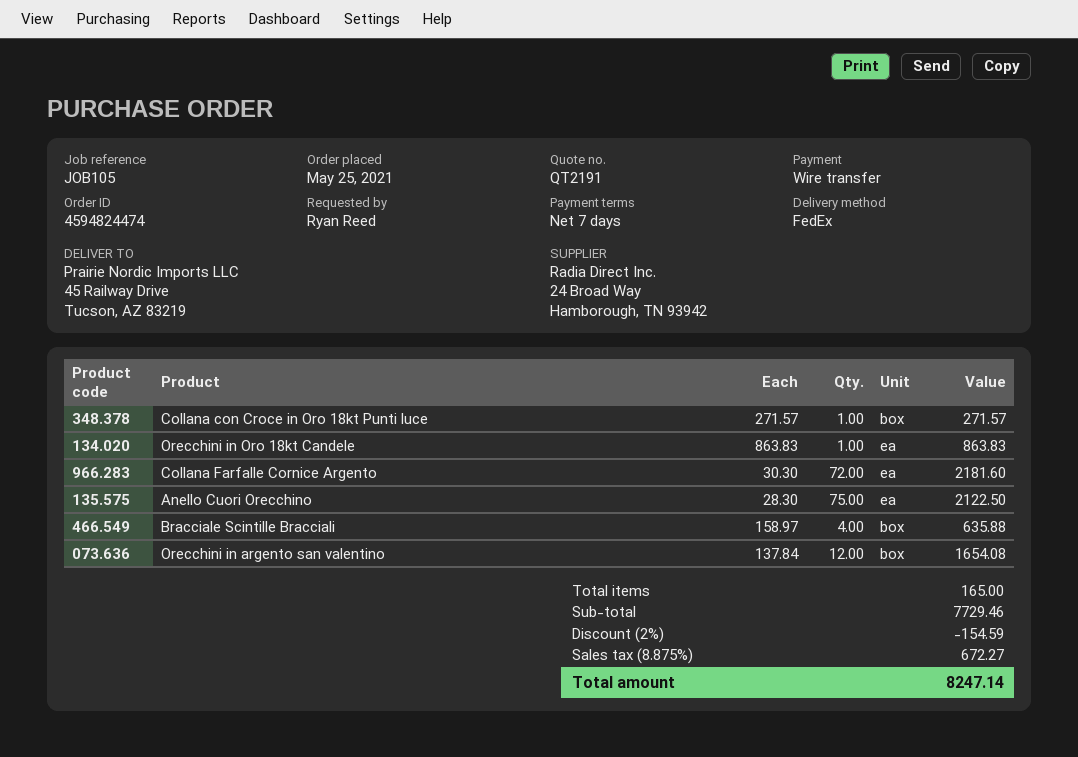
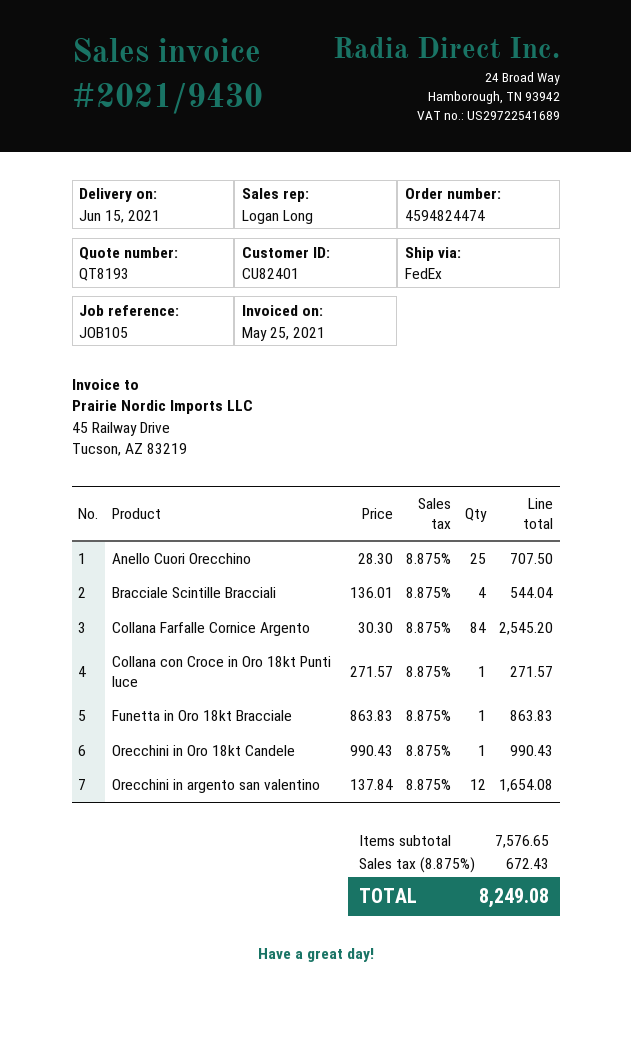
quote number: QT2191 -> QT8193
Orecchini in Oro 18kt Candele: 1 x 863.83 = 863.83 -> 1 x 990.43 = 990.43
Collana Farfalle Cornice Argento: 72 x 30.30 = 2181.60 -> 84 x 30.30 = 2545.20
Anello Cuori Orecchino: 75 x 28.30 = 2122.50 -> 25 x 28.30 = 707.50
Bracciale Scintille Bracciali: 4 x 158.97 = 635.88 -> 4 x 136.01 = 544.04
Funetta in Oro 18kt Bracciale: none -> 1 x 863.83 = 863.83
subtotal: 7729.46 -> 7576.65
discount: 2% = 154.59 -> none
tax: 8.875% = 672.27 -> 8.875% = 672.43
total: 8247.14 -> 8249.08

